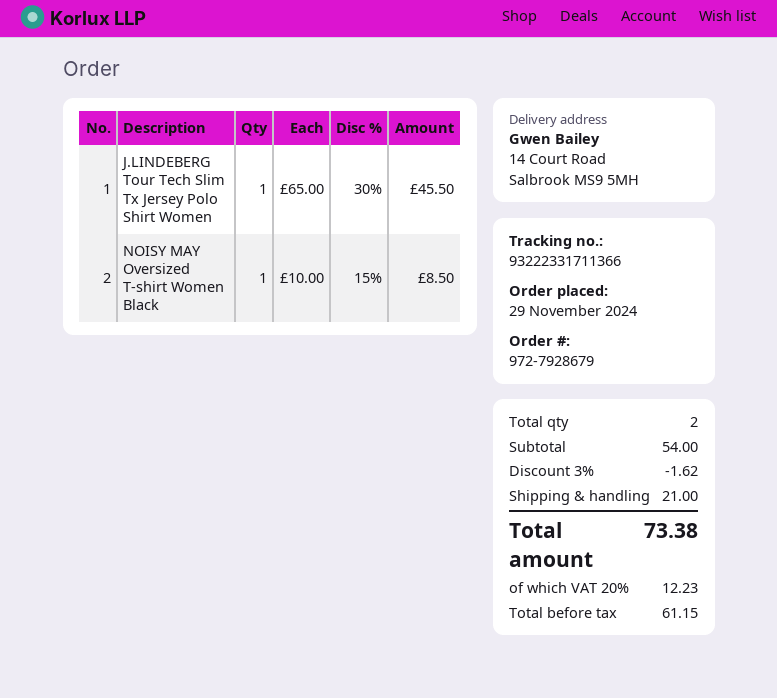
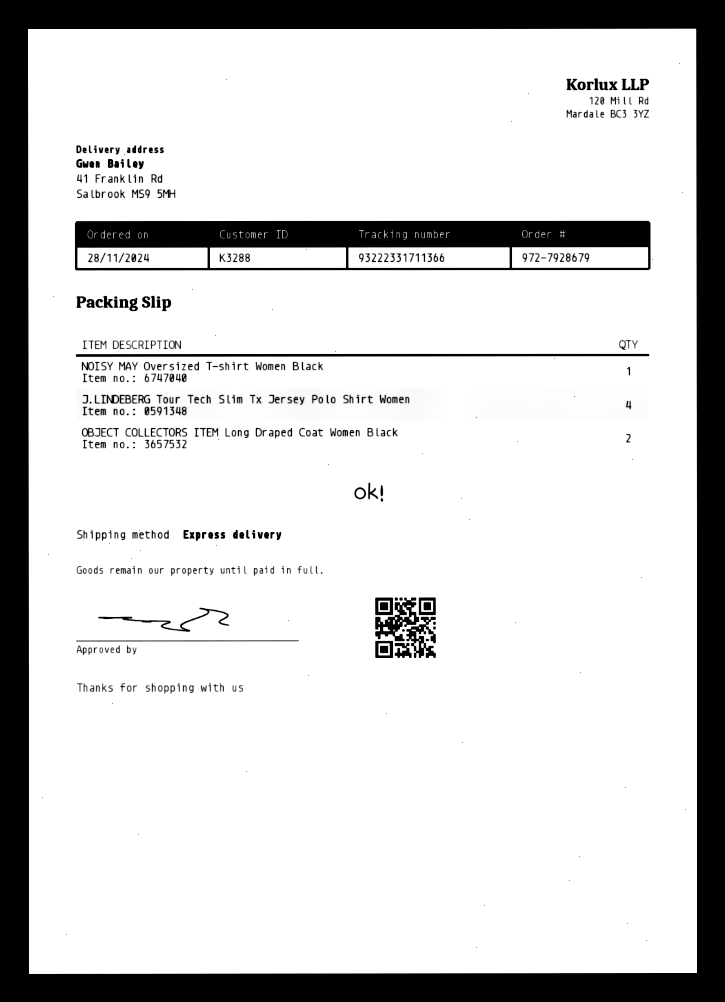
order date: 2024-11-29 -> 2024-11-28
ship to: 14 Court Road, Salbrook MS9 5MH -> 41 Franklin Rd, Salbrook MS9 5MH
J.LINDEBERG Tour Tech Slim Tx Jersey Polo Shirt Women: 1 -> 4
OBJECT COLLECTORS ITEM Long Draped Coat Women Black: none -> 2

